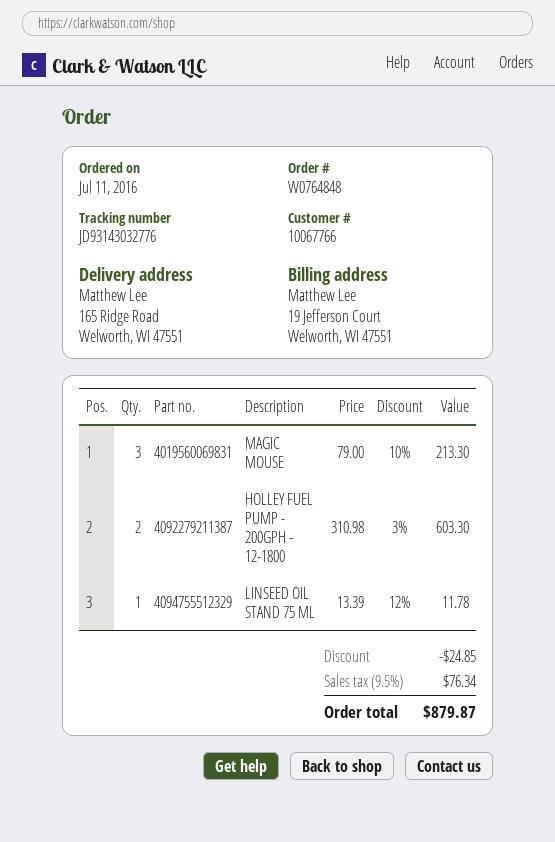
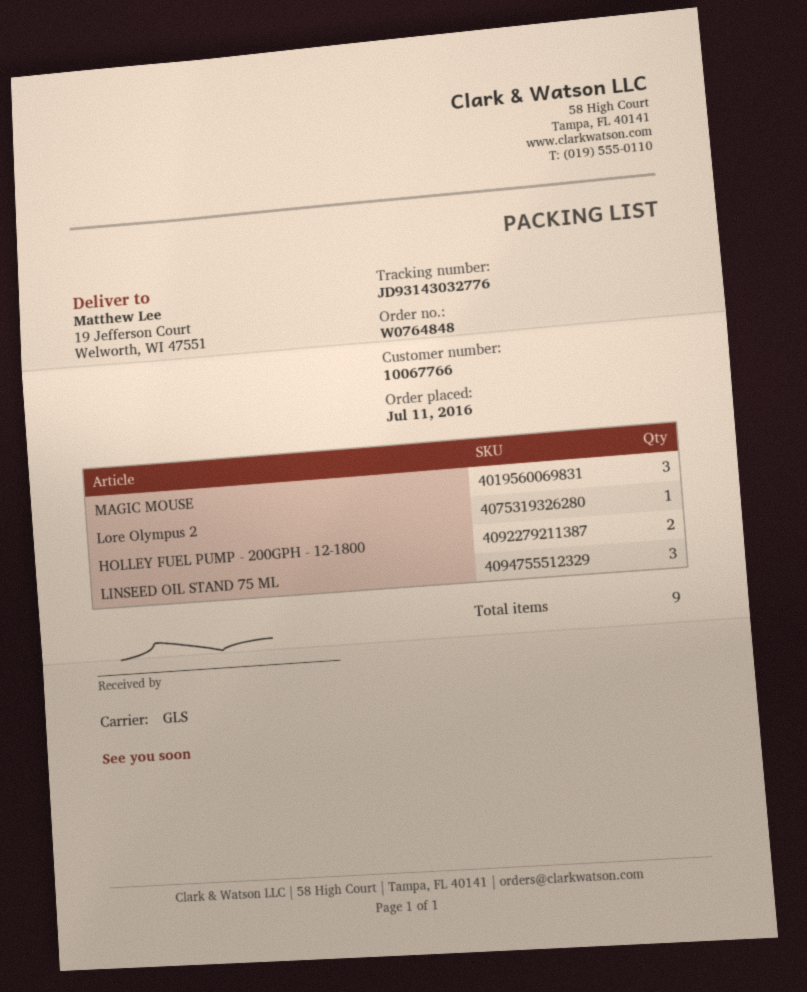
ship to: 165 Ridge Road, Welworth, WI 47551 -> 19 Jefferson Court, Welworth, WI 47551
LINSEED OIL STAND 75 ML: 1 -> 3
Lore Olympus 2: none -> 1

